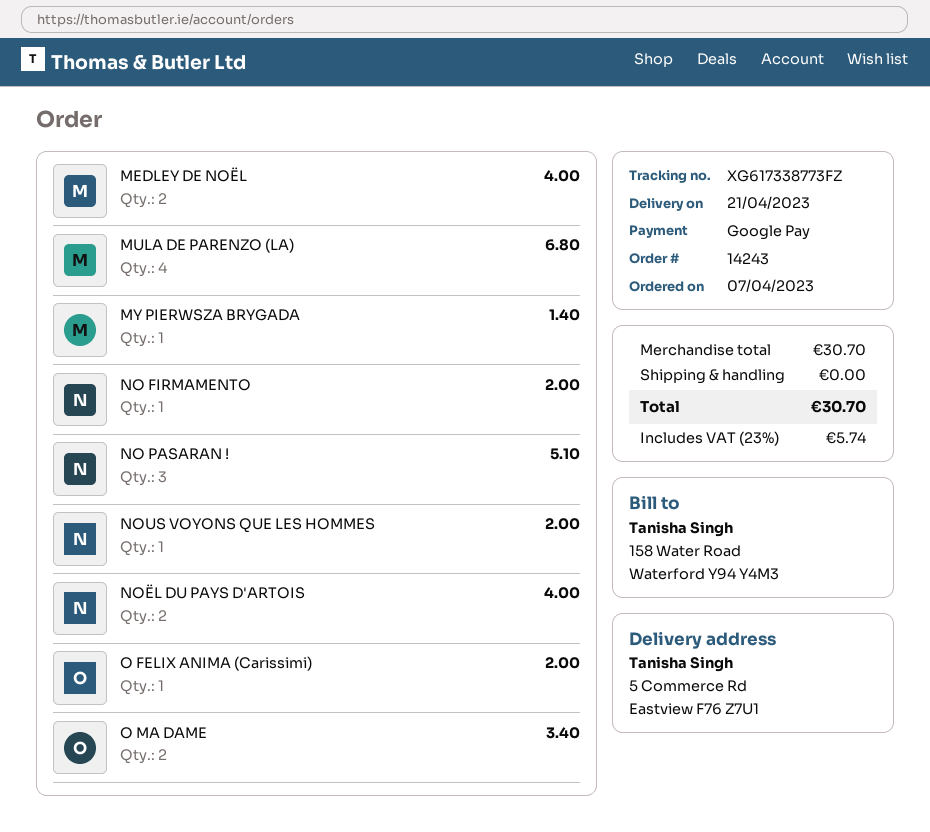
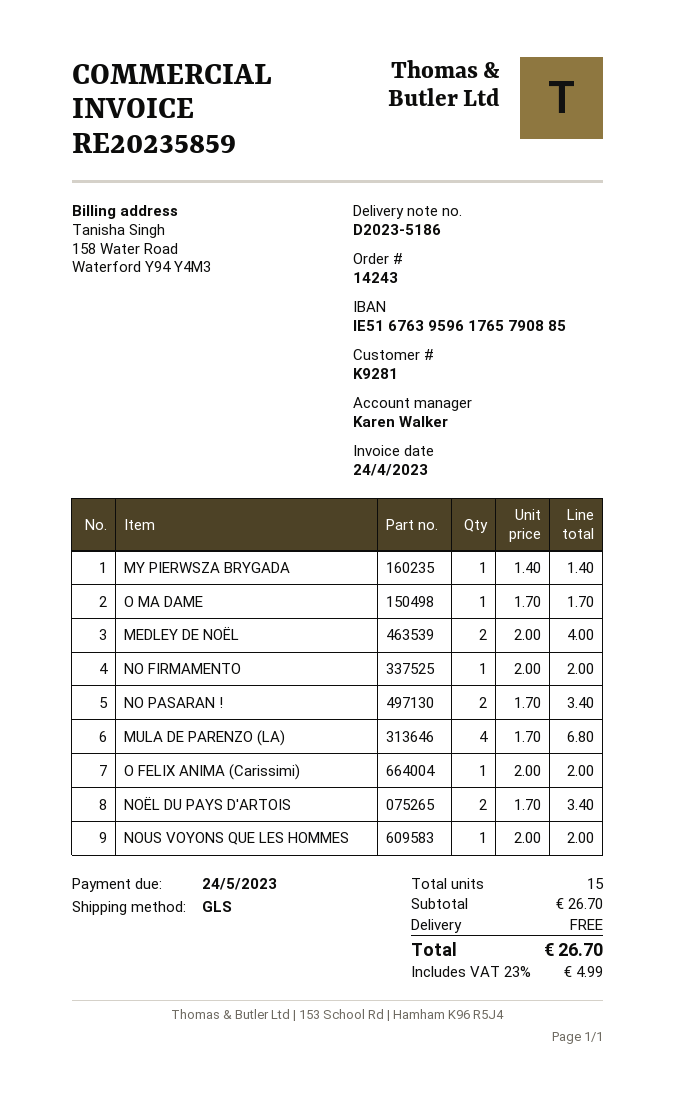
NO PASARAN !: 3 for 5.10 -> 2 for 3.40
NOËL DU PAYS D'ARTOIS: 2 for 4.00 -> 2 for 3.40
O MA DAME: 2 for 3.40 -> 1 for 1.70
subtotal: 30.70 -> 26.70
tax: 23% = 5.74 -> 23% = 4.99
total: 30.70 -> 26.70

